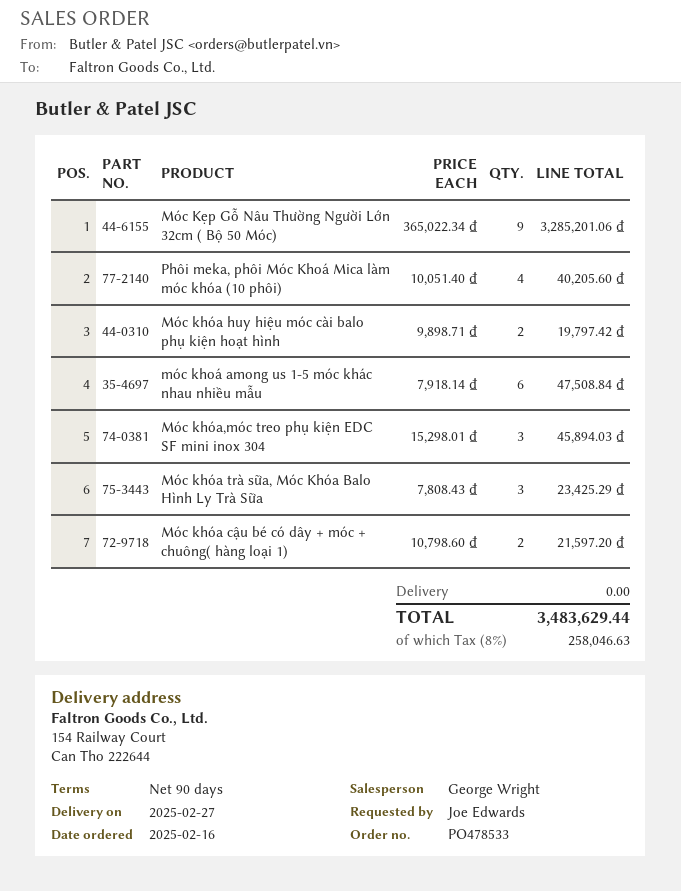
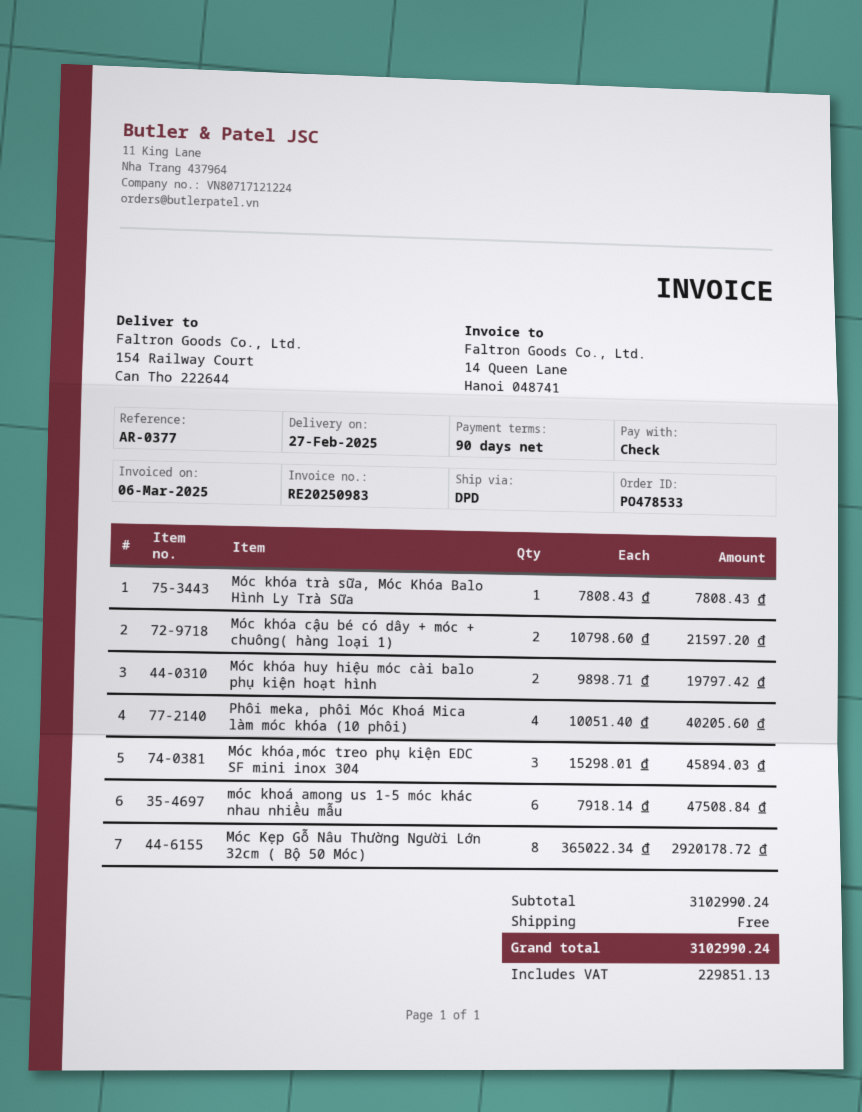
Móc Kẹp Gỗ Nâu Thường Người Lớn 32cm ( Bộ 50 Móc): 9 x 365022.34 = 3285201.06 -> 8 x 365022.34 = 2920178.72
Móc khóa trà sữa, Móc Khóa Balo Hình Ly Trà Sữa: 3 x 7808.43 = 23425.29 -> 1 x 7808.43 = 7808.43
tax: 258046.63 -> 229851.13
total: 3483629.44 -> 3102990.24

